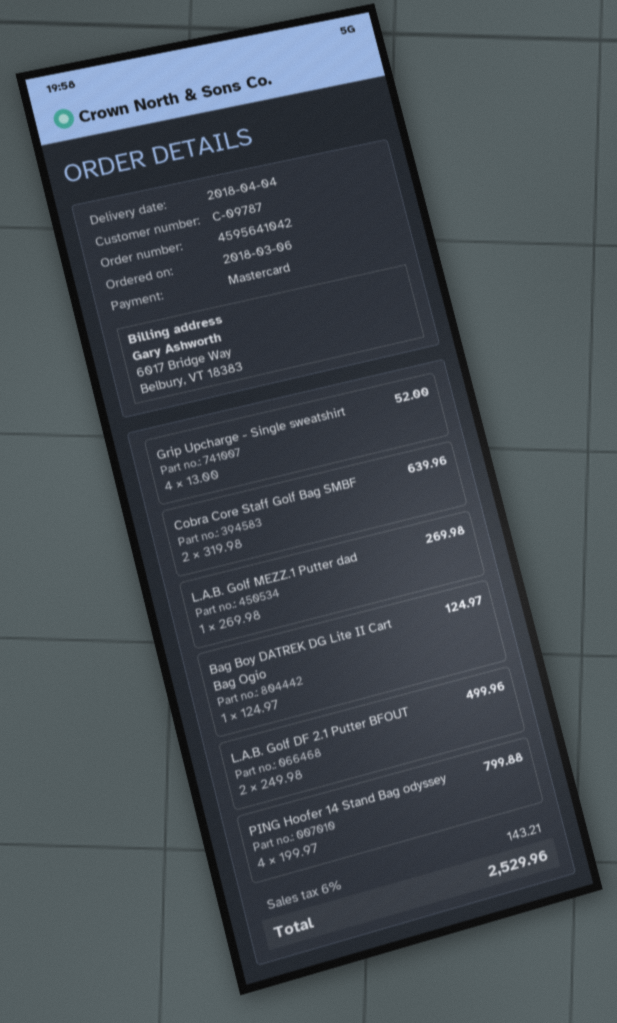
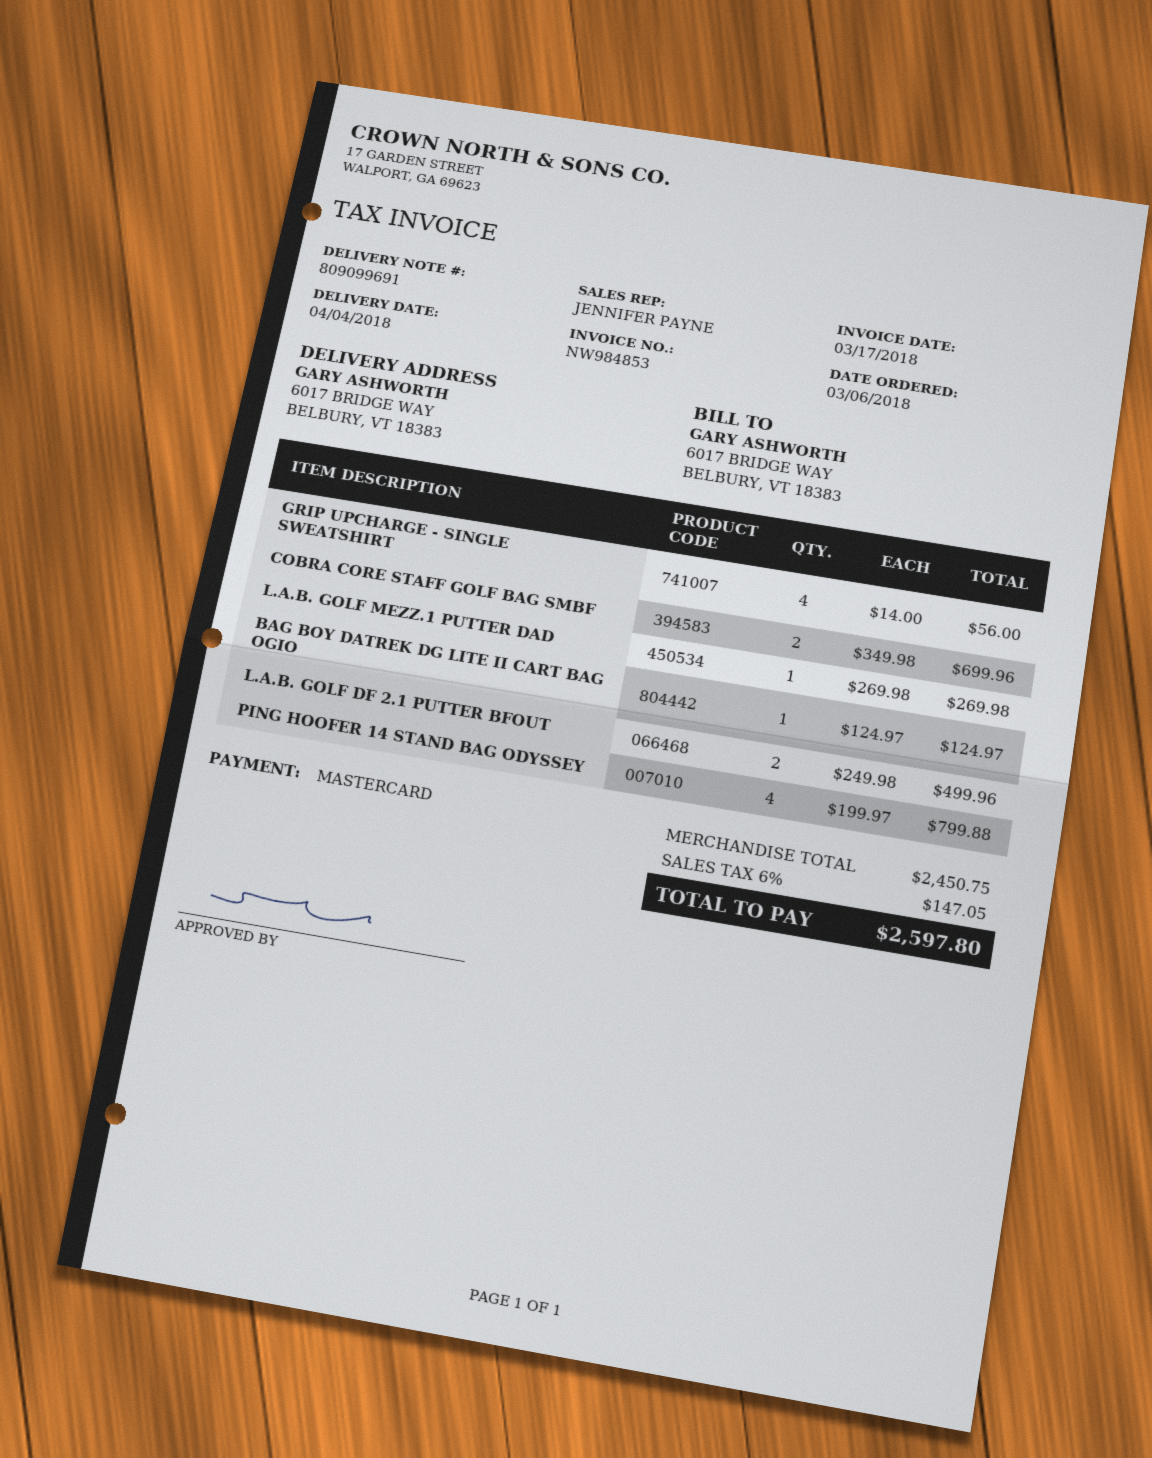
Grip Upcharge - Single sweatshirt: 4 x 13.00 = 52.00 -> 4 x 14.00 = 56.00
Cobra Core Staff Golf Bag SMBF: 2 x 319.98 = 639.96 -> 2 x 349.98 = 699.96
tax: 6% = 143.21 -> 6% = 147.05
total: 2529.96 -> 2597.80

